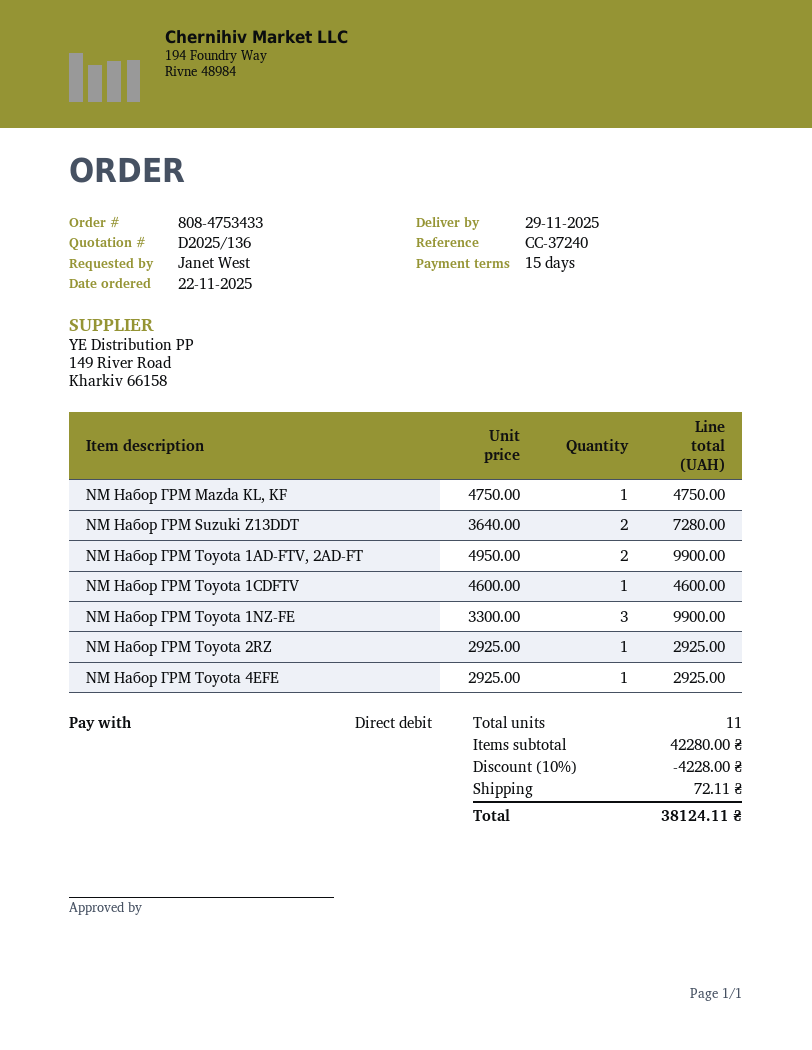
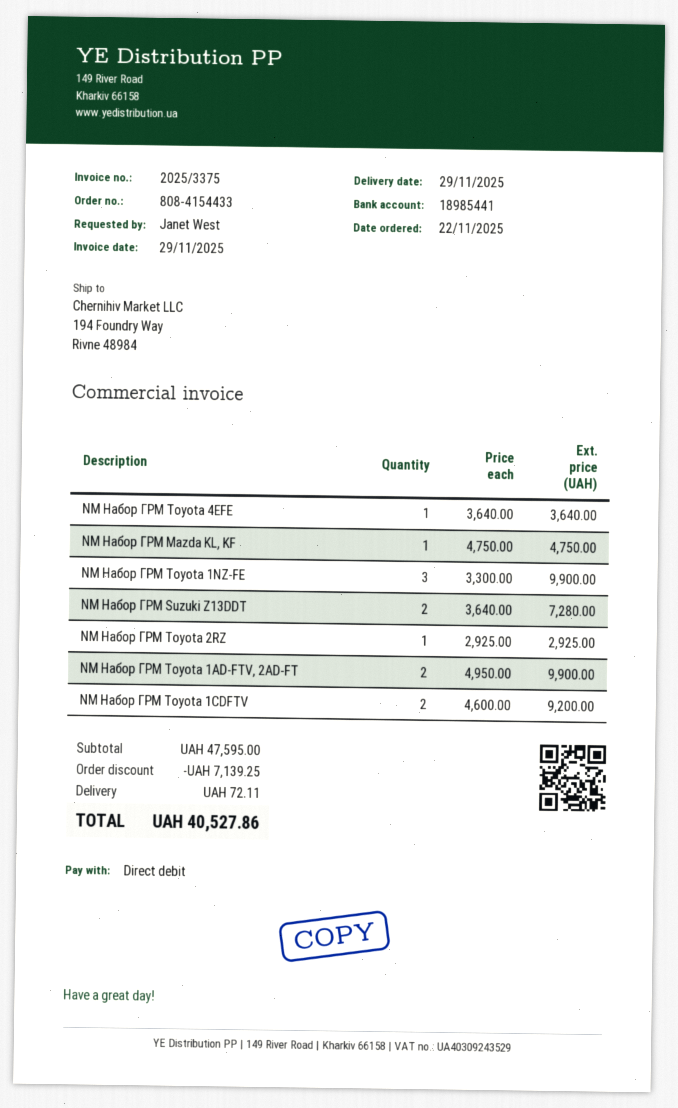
order number: 808-4753433 -> 808-4154433
NM Набор ГРМ Toyota 1CDFTV: 1 x 4600.00 = 4600.00 -> 2 x 4600.00 = 9200.00
NM Набор ГРМ Toyota 4EFE: 1 x 2925.00 = 2925.00 -> 1 x 3640.00 = 3640.00
subtotal: 42280.00 -> 47595.00
discount: 4228.00 -> 7139.25
total: 38124.11 -> 40527.86

